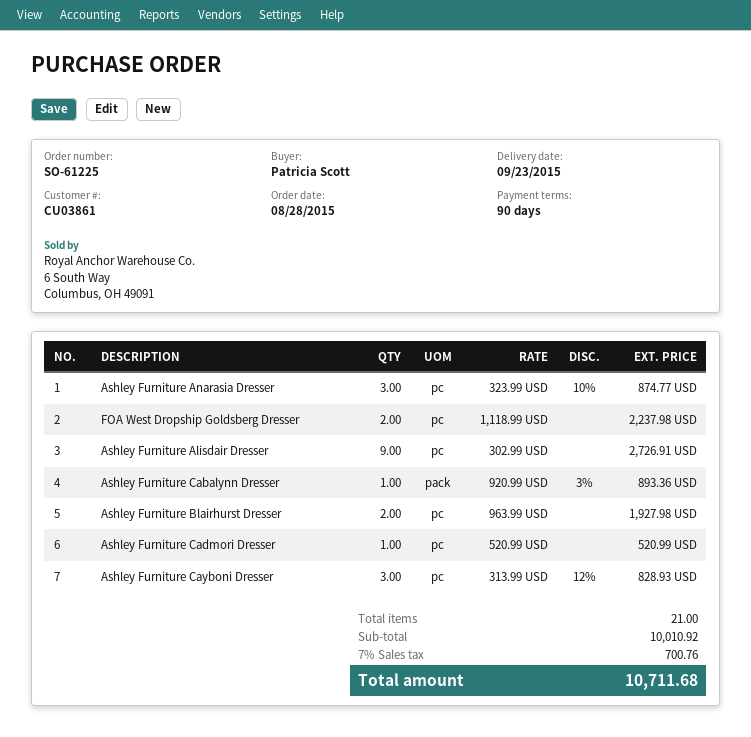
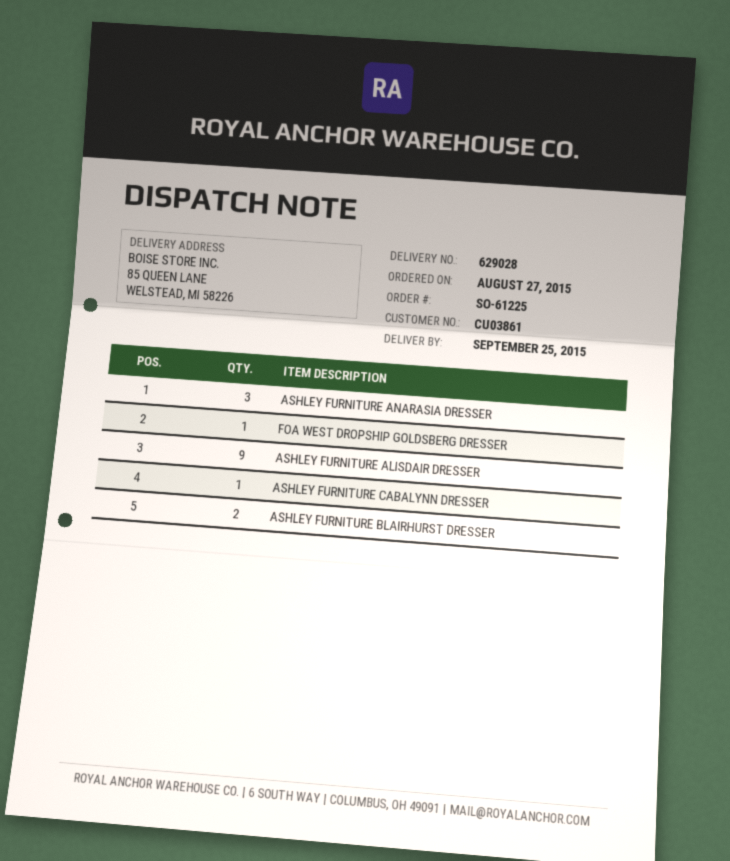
order date: 2015-08-28 -> 2015-08-27
delivery date: 2015-09-23 -> 2015-09-25
FOA West Dropship Goldsberg Dresser: 2 -> 1
Ashley Furniture Cadmori Dresser: 1 -> none
Ashley Furniture Cayboni Dresser: 3 -> none

